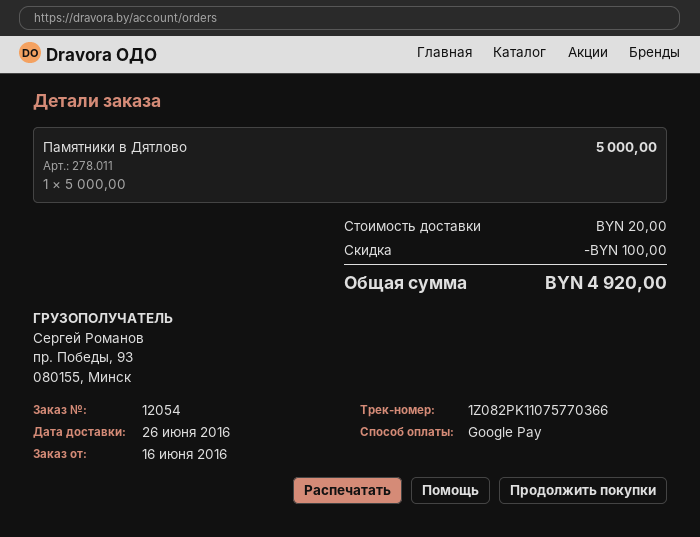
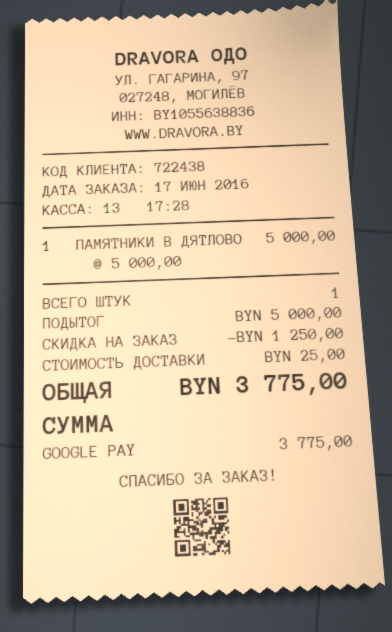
order date: 2016-06-16 -> 2016-06-17
discount: 100.00 -> 1250.00
shipping: 20.00 -> 25.00
total: 4920.00 -> 3775.00

